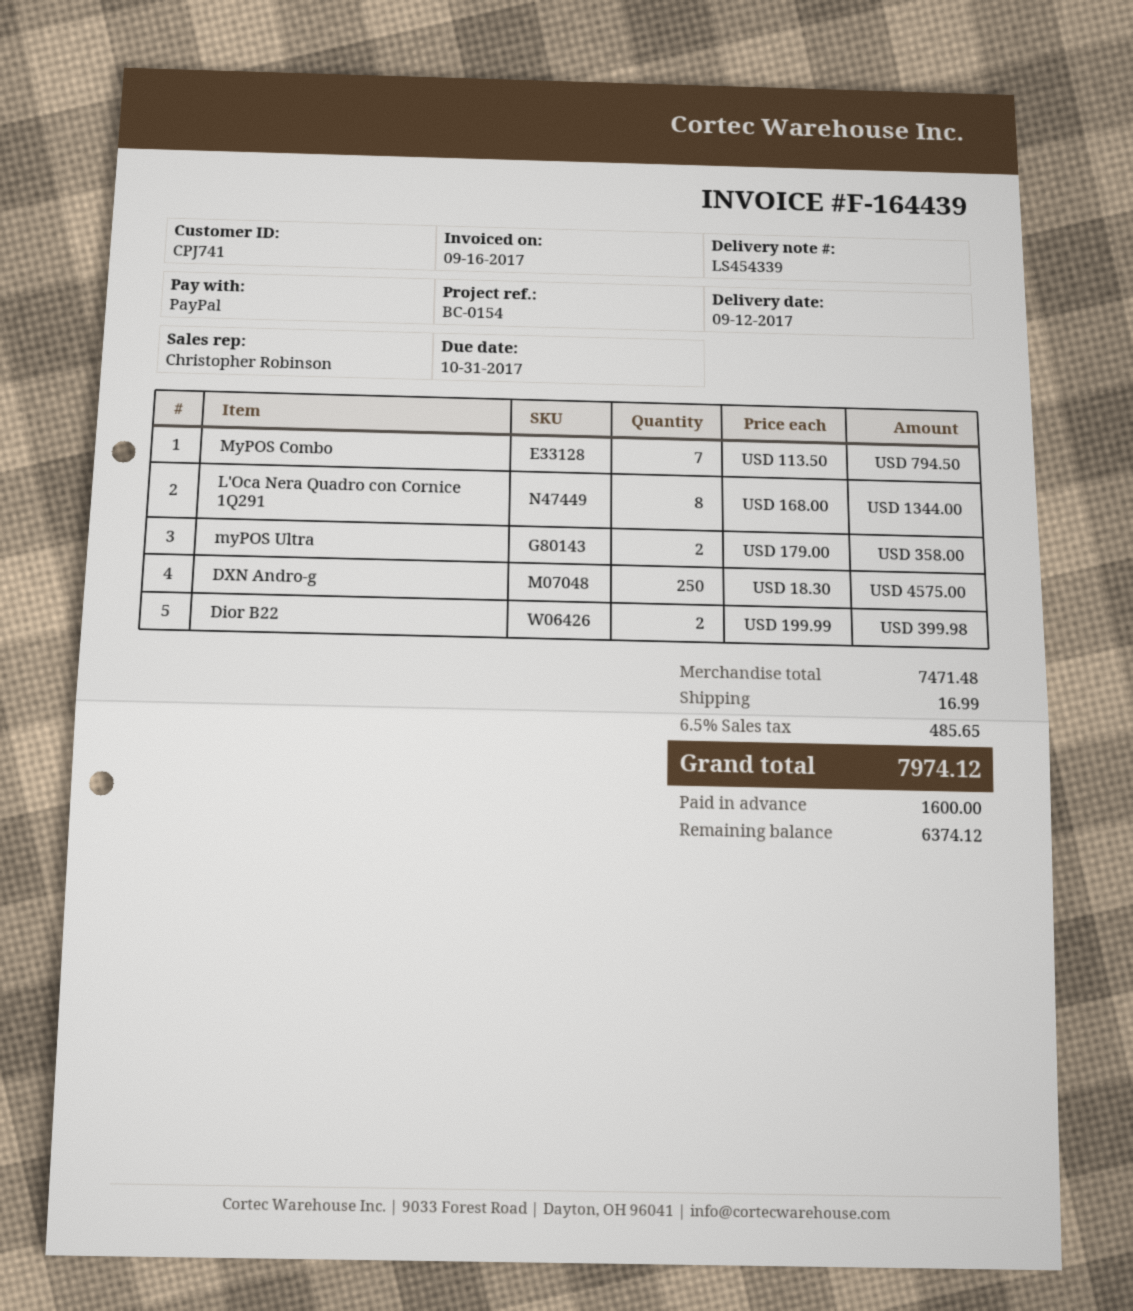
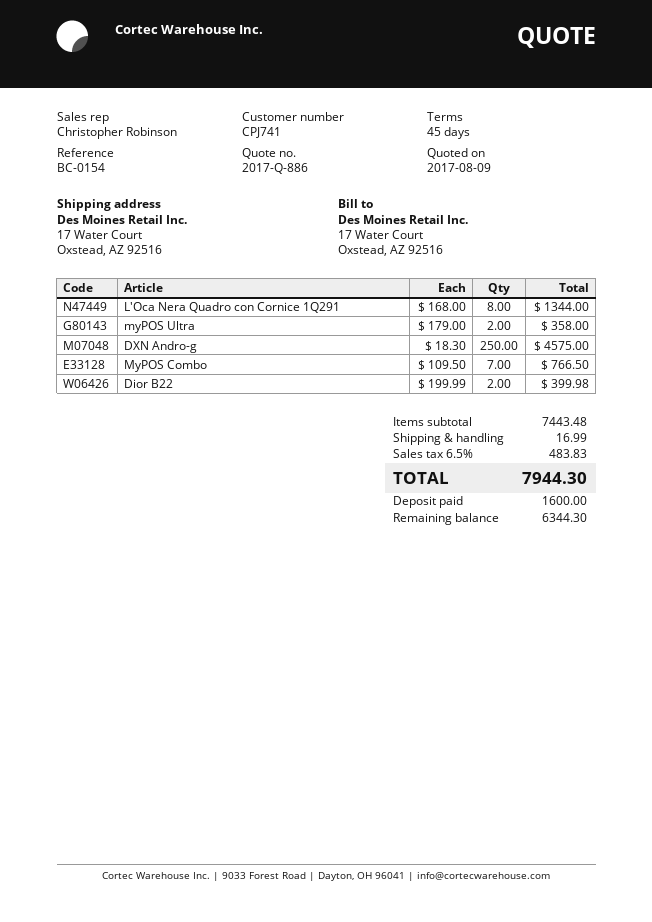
MyPOS Combo: 7 x 113.50 = 794.50 -> 7 x 109.50 = 766.50
subtotal: 7471.48 -> 7443.48
tax: 6.5% = 485.65 -> 6.5% = 483.83
total: 7974.12 -> 7944.30
balance: 6374.12 -> 6344.30

